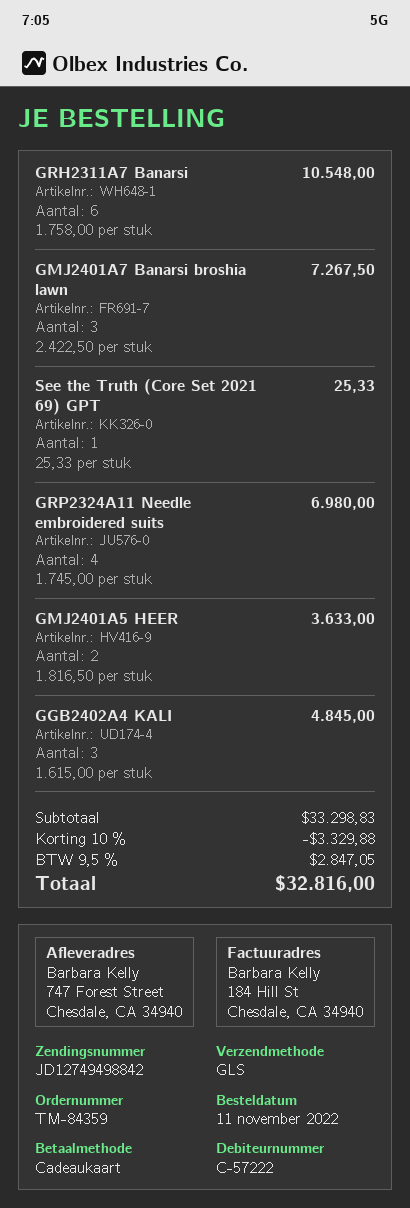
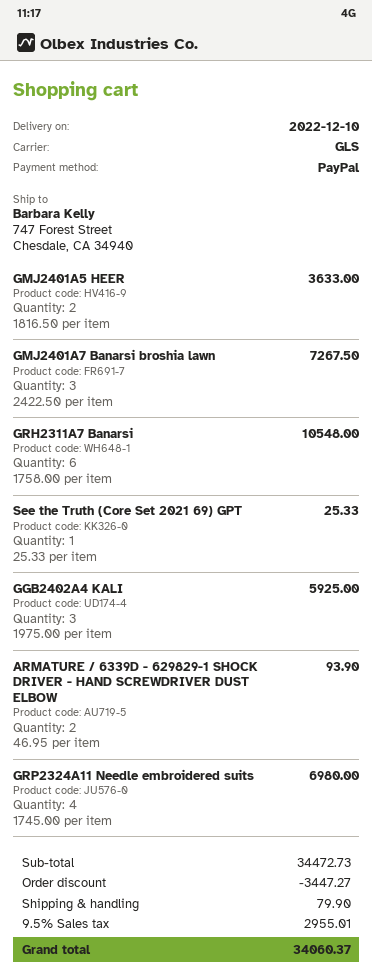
payment method: gift card -> PayPal
GGB2402A4 KALI: 3 x 1615.00 = 4845.00 -> 3 x 1975.00 = 5925.00
ARMATURE / 6339D - 629829-1 SHOCK DRIVER - HAND SCREWDRIVER DUST ELBOW: none -> 2 x 46.95 = 93.90
subtotal: 33298.83 -> 34472.73
discount: 3329.88 -> 3447.27
shipping: none -> 79.90
tax: 9.5% = 2847.05 -> 9.5% = 2955.01
total: 32816.00 -> 34060.37

